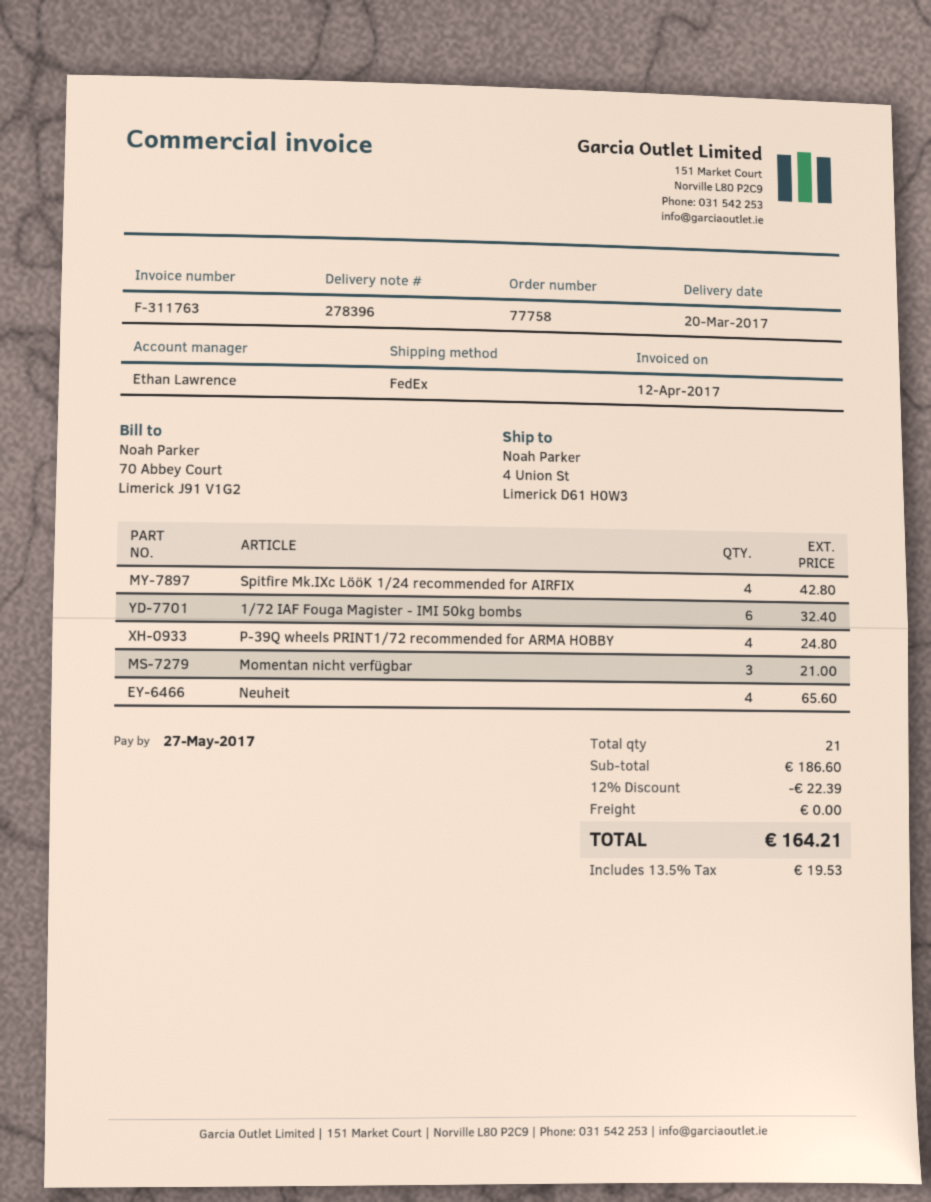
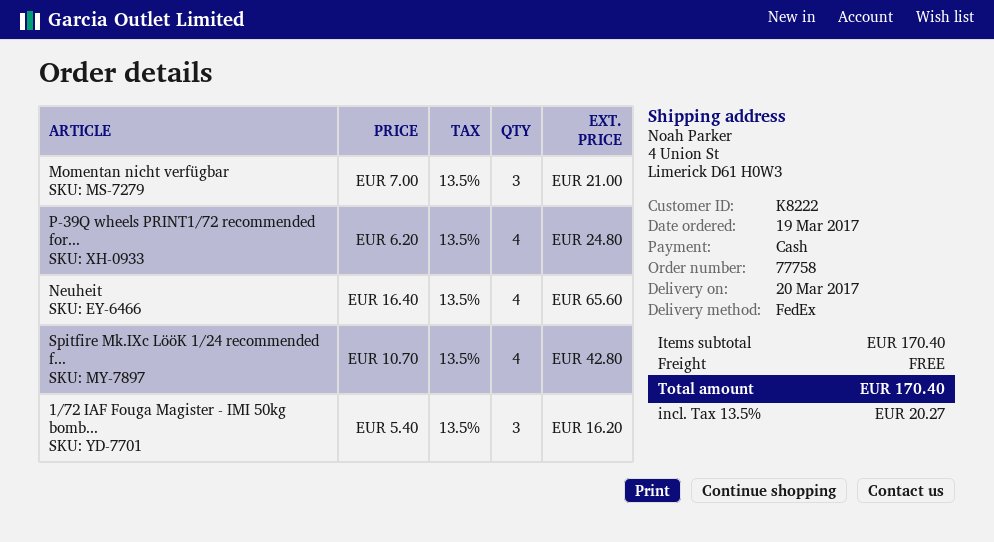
1/72 IAF Fouga Magister - IMI 50kg bombs: 6 for 32.40 -> 3 for 16.20
subtotal: 186.60 -> 170.40
discount: 12% = 22.39 -> none
tax: 13.5% = 19.53 -> 13.5% = 20.27
total: 164.21 -> 170.40

